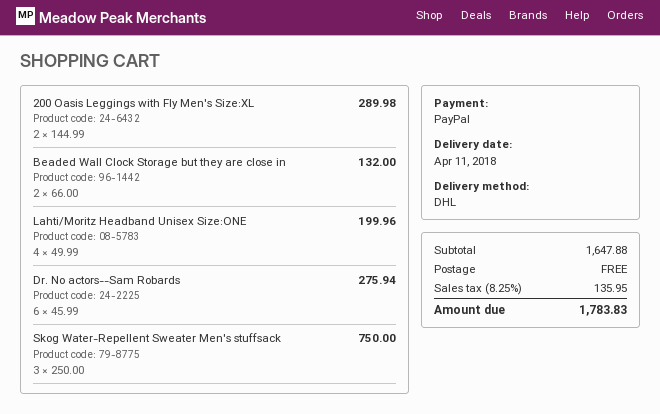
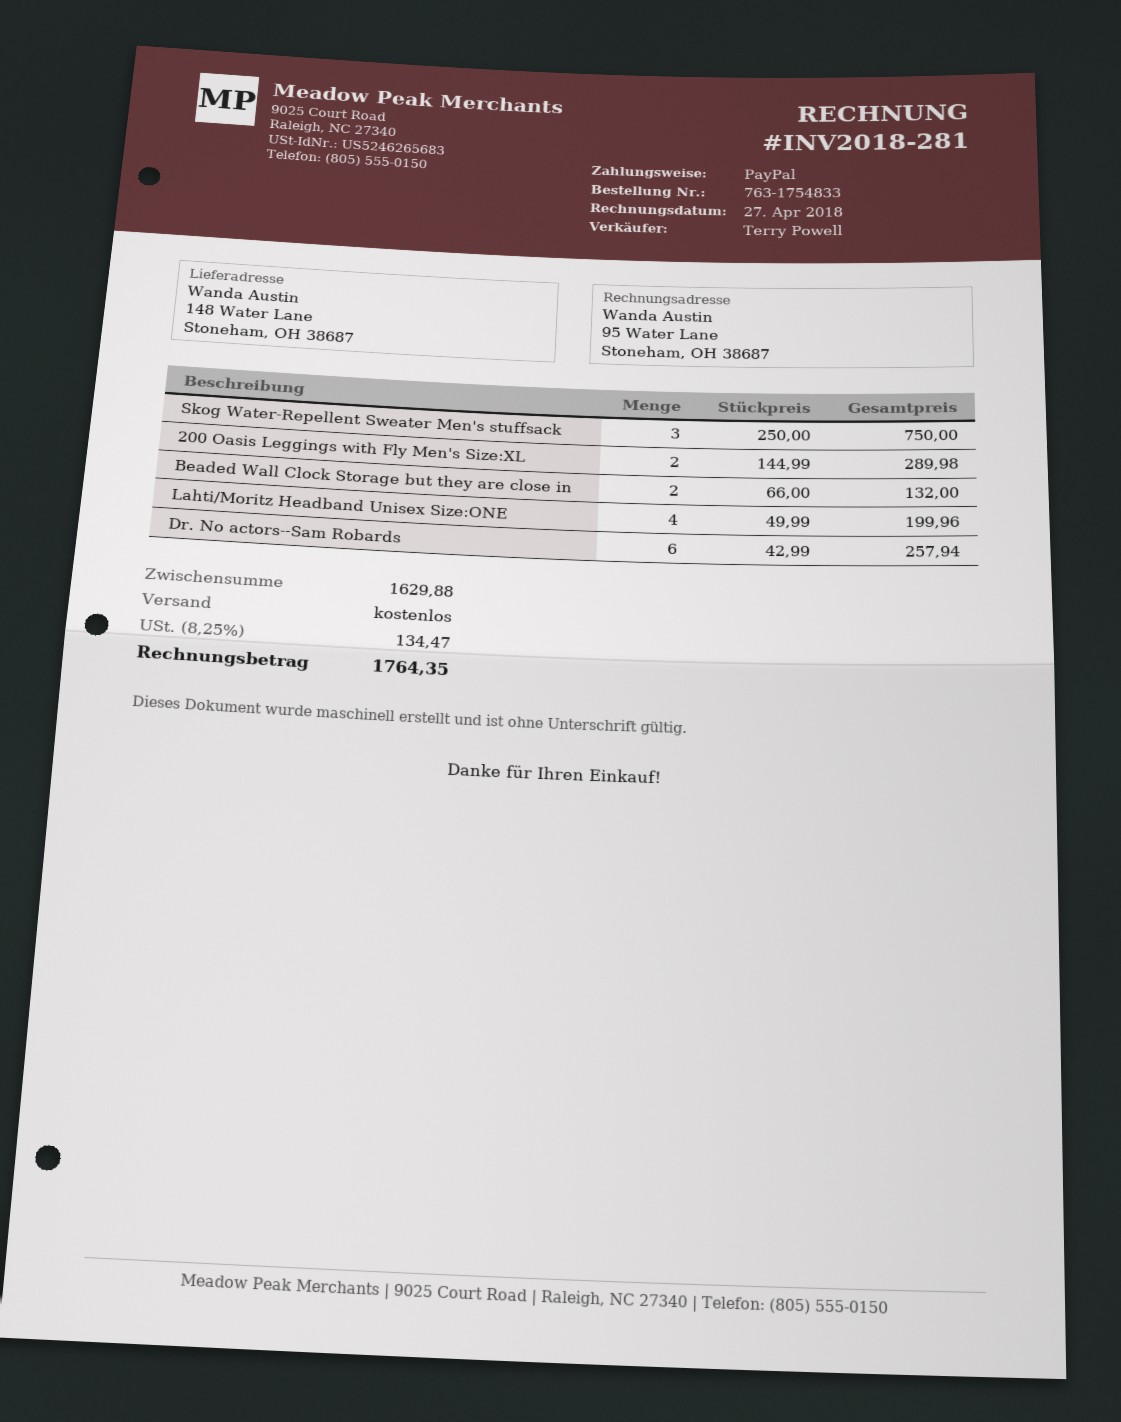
Dr. No actors--Sam Robards: 6 x 45.99 = 275.94 -> 6 x 42.99 = 257.94
subtotal: 1647.88 -> 1629.88
tax: 8.25% = 135.95 -> 8.25% = 134.47
total: 1783.83 -> 1764.35

